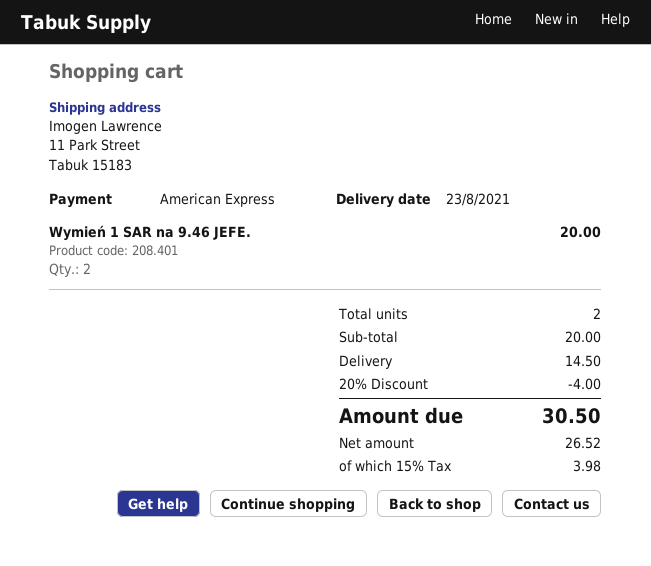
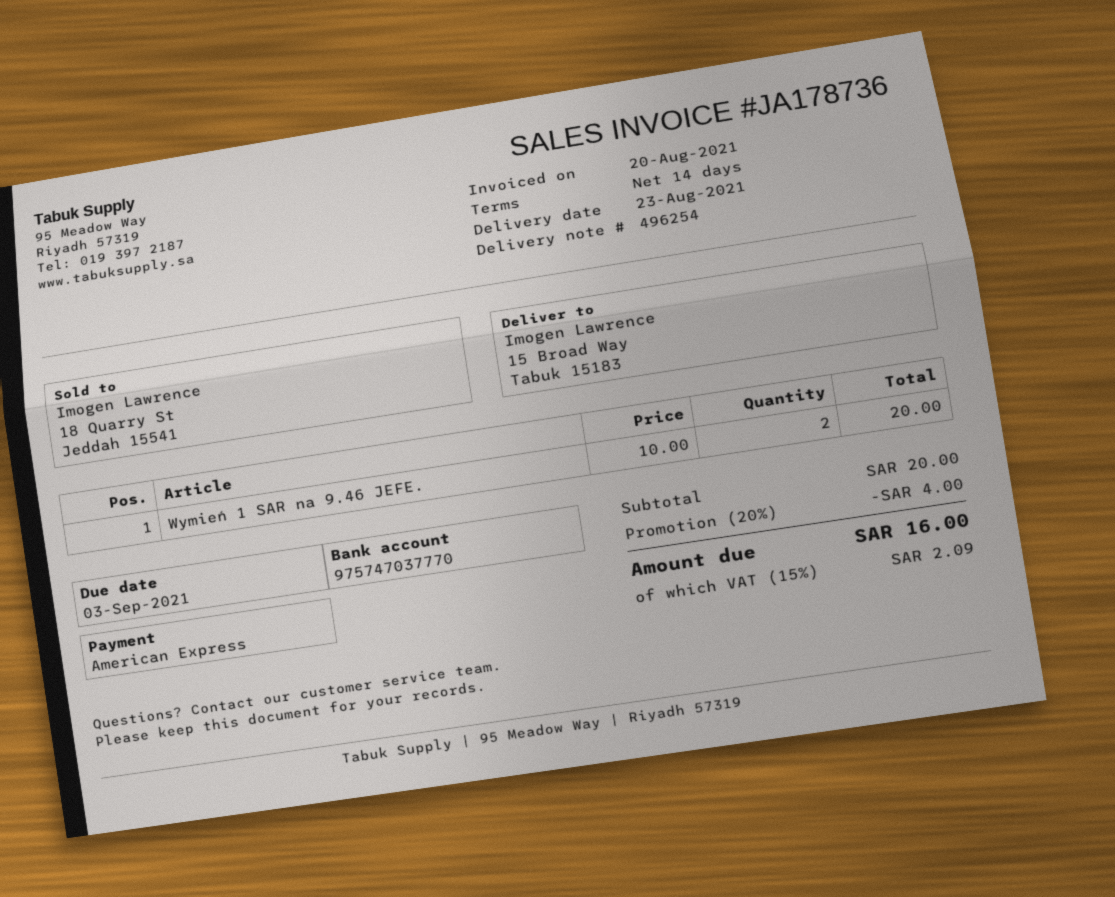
ship to: 11 Park Street, Tabuk 15183 -> 15 Broad Way, Tabuk 15183
shipping: 14.50 -> none
tax: 15% = 3.98 -> 15% = 2.09
total: 30.50 -> 16.00

